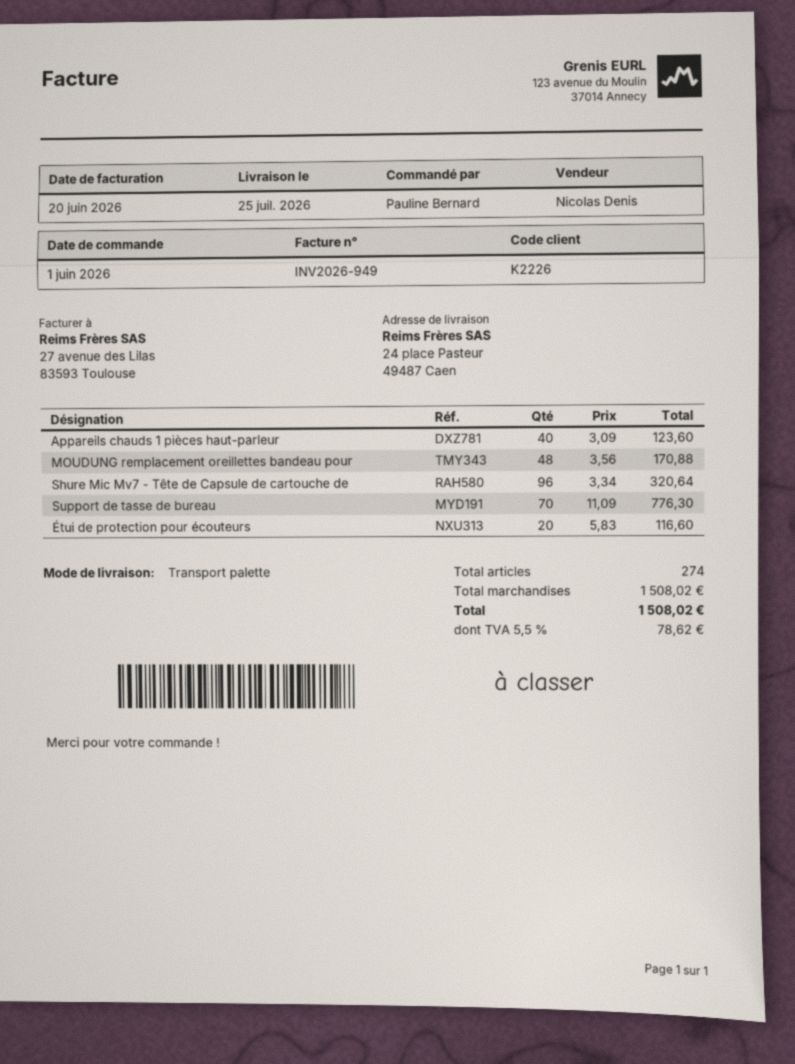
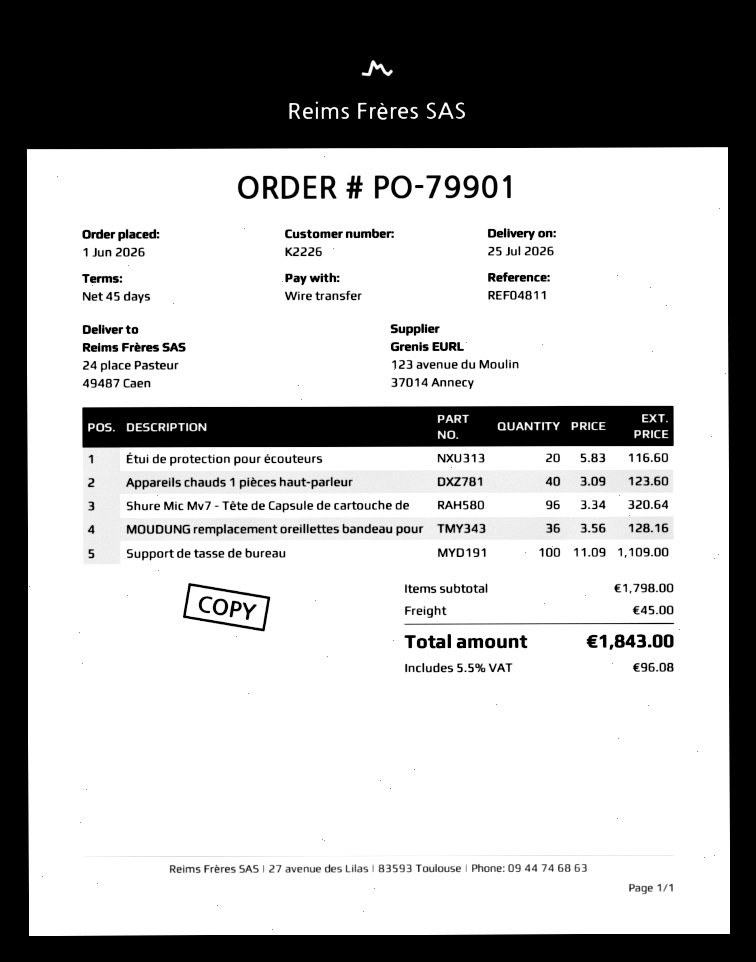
MOUDUNG remplacement oreillettes bandeau pour: 48 x 3.56 = 170.88 -> 36 x 3.56 = 128.16
Support de tasse de bureau: 70 x 11.09 = 776.30 -> 100 x 11.09 = 1109.00
subtotal: 1508.02 -> 1798.00
shipping: none -> 45.00
tax: 5.5% = 78.62 -> 5.5% = 96.08
total: 1508.02 -> 1843.00

